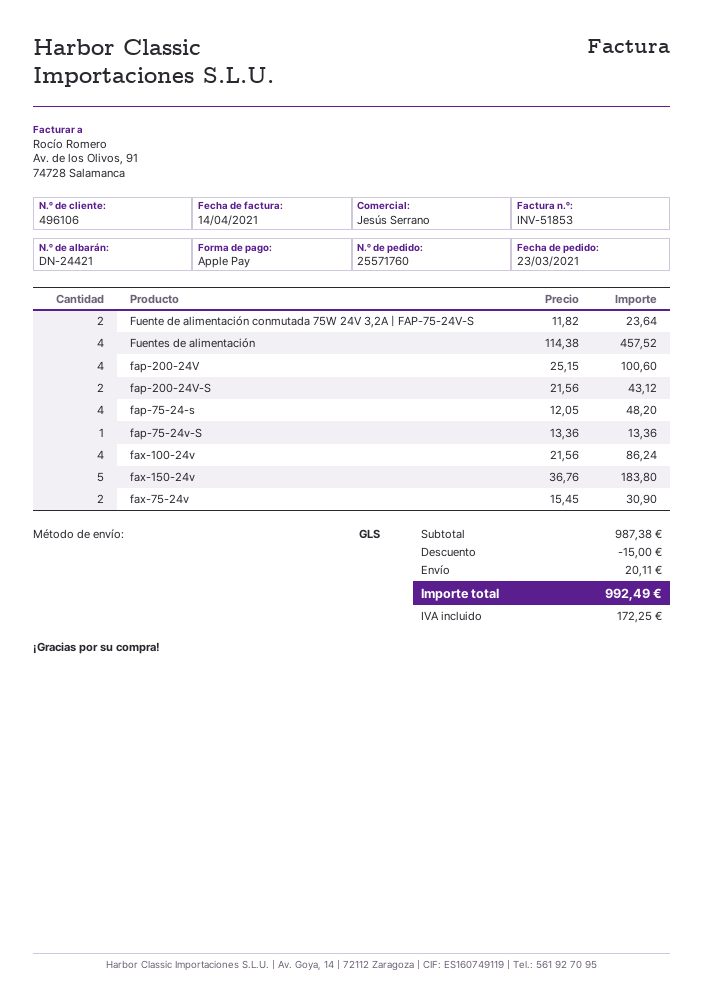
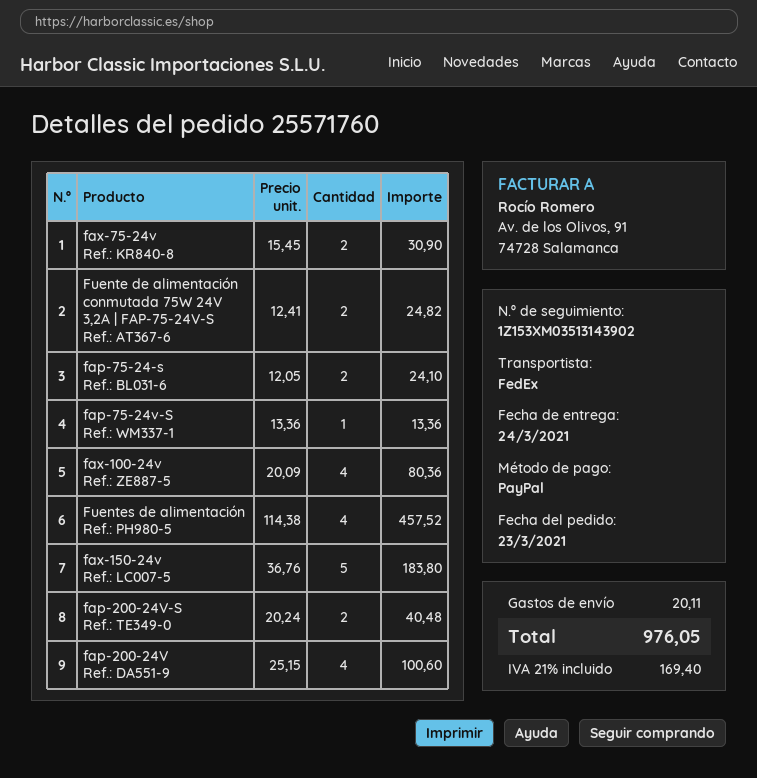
payment method: Apple Pay -> PayPal
shipping method: GLS -> FedEx
Fuente de alimentación conmutada 75W 24V 3,2A | FAP-75-24V-S: 2 x 11.82 = 23.64 -> 2 x 12.41 = 24.82
fap-200-24V-S: 2 x 21.56 = 43.12 -> 2 x 20.24 = 40.48
fap-75-24-s: 4 x 12.05 = 48.20 -> 2 x 12.05 = 24.10
fax-100-24v: 4 x 21.56 = 86.24 -> 4 x 20.09 = 80.36
discount: 15.00 -> none
tax: 172.25 -> 169.40
total: 992.49 -> 976.05

